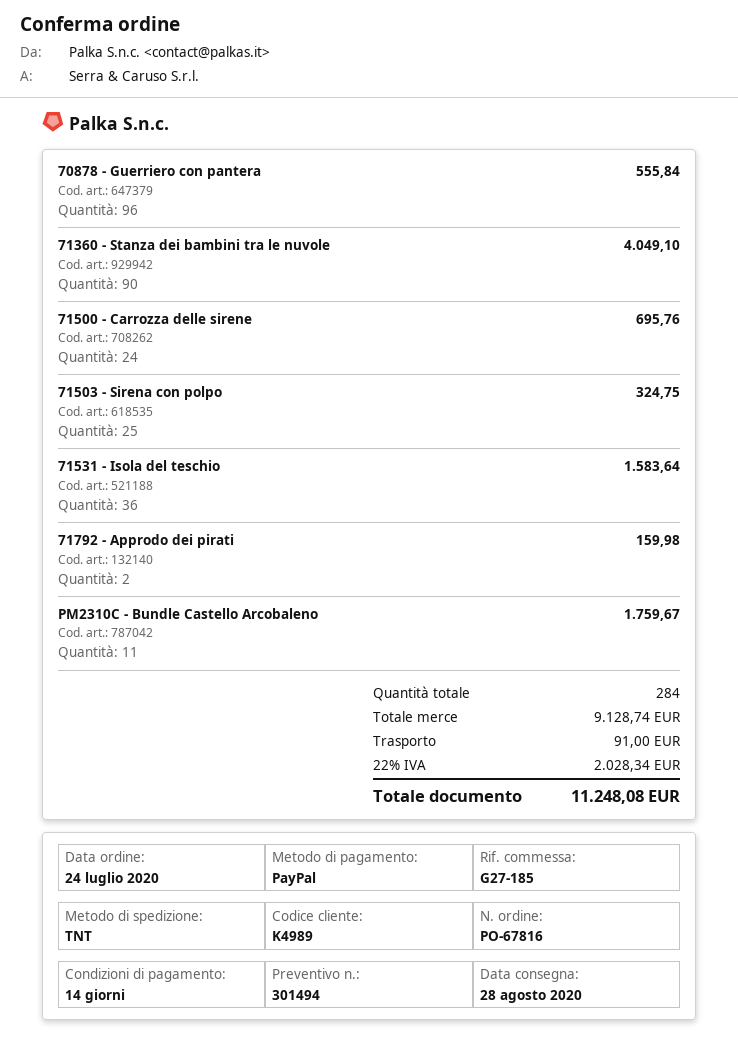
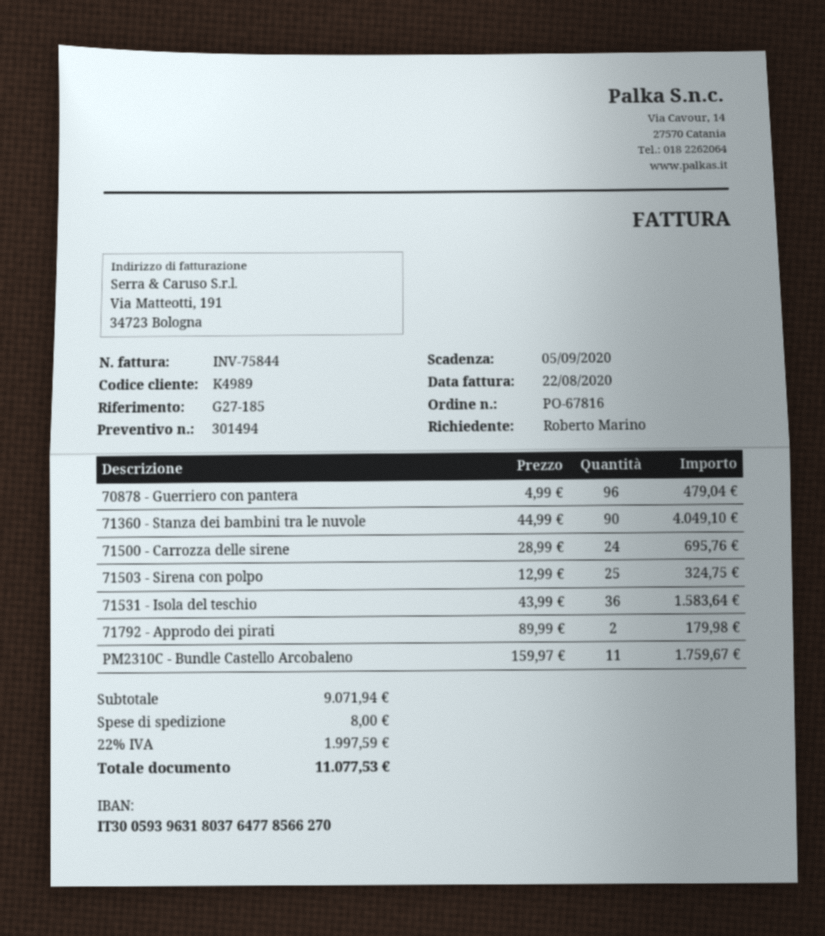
70878 - Guerriero con pantera: 96 for 555.84 -> 96 for 479.04
71792 - Approdo dei pirati: 2 for 159.98 -> 2 for 179.98
subtotal: 9128.74 -> 9071.94
shipping: 91.00 -> 8.00
tax: 22% = 2028.34 -> 22% = 1997.59
total: 11248.08 -> 11077.53

